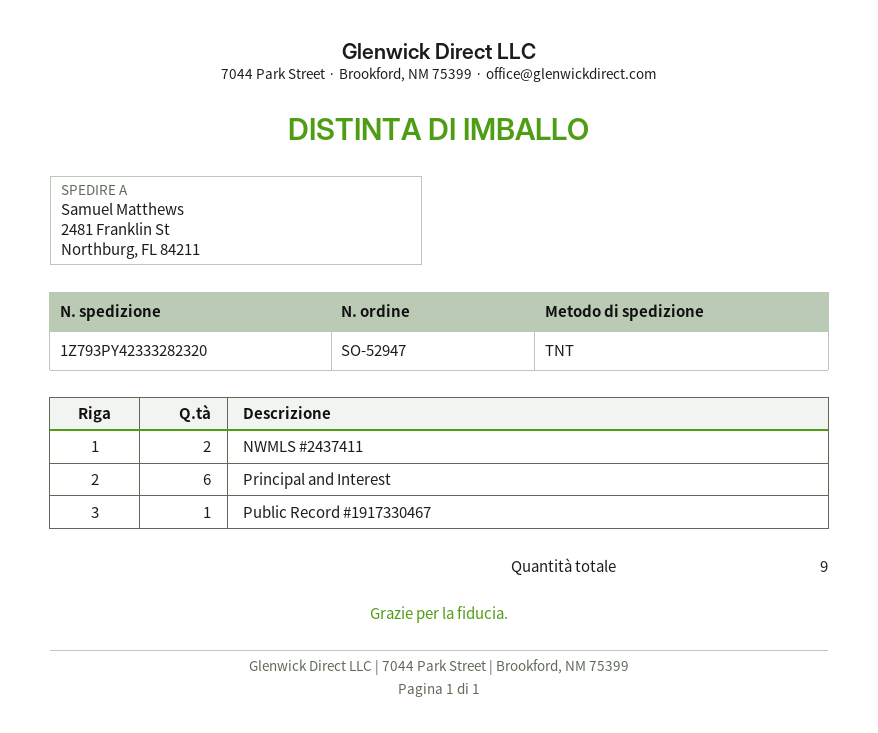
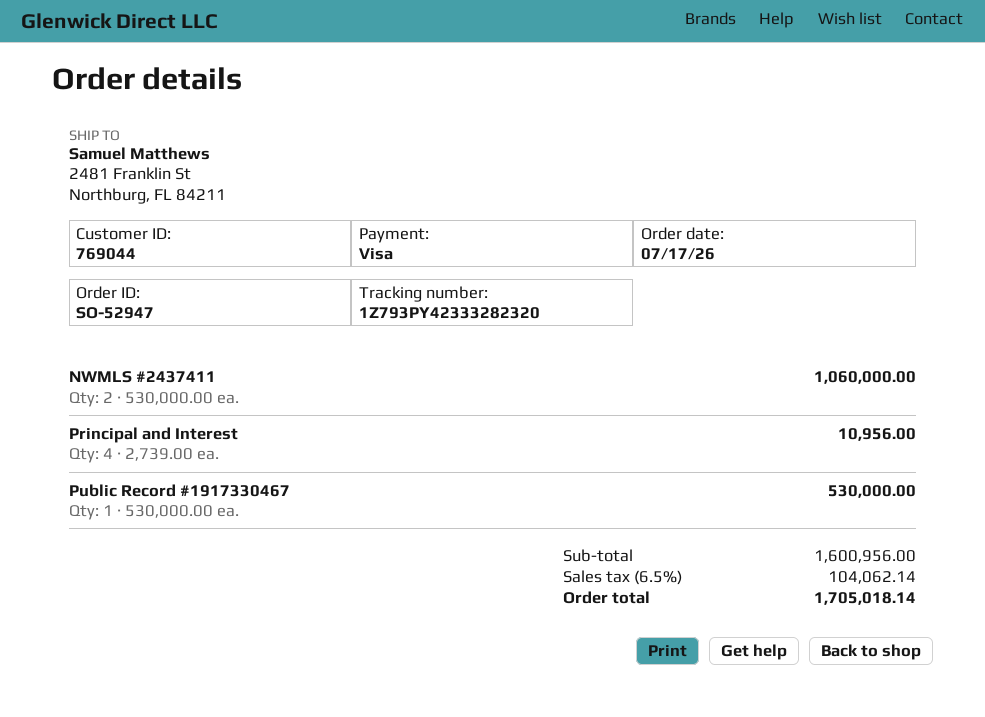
Principal and Interest: 6 -> 4

